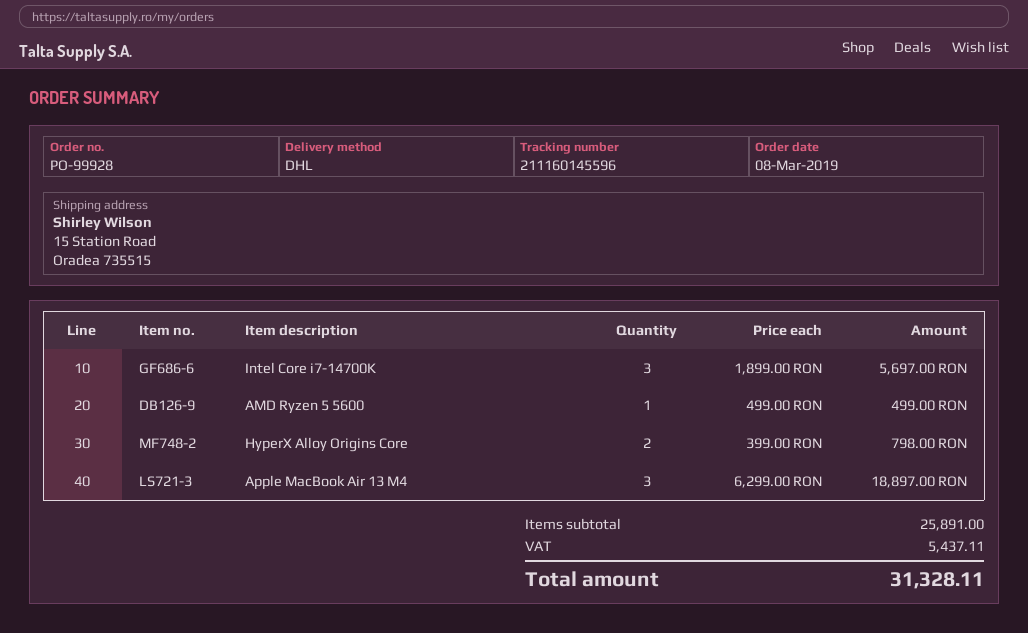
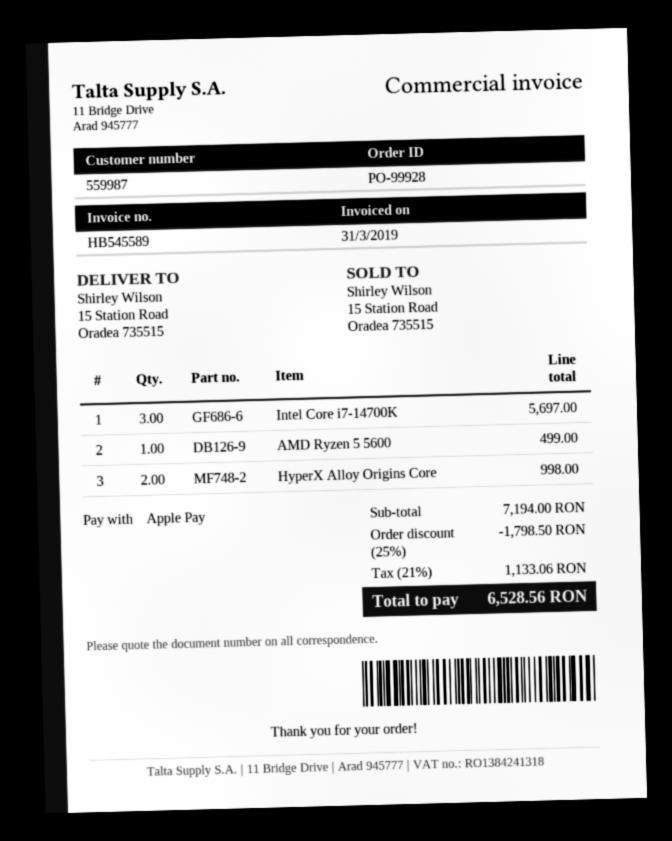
HyperX Alloy Origins Core: 2 for 798.00 -> 2 for 998.00
Apple MacBook Air 13 M4: 3 for 18897.00 -> none
subtotal: 25891.00 -> 7194.00
discount: none -> 25% = 1798.50
tax: 5437.11 -> 1133.06
total: 31328.11 -> 6528.56

